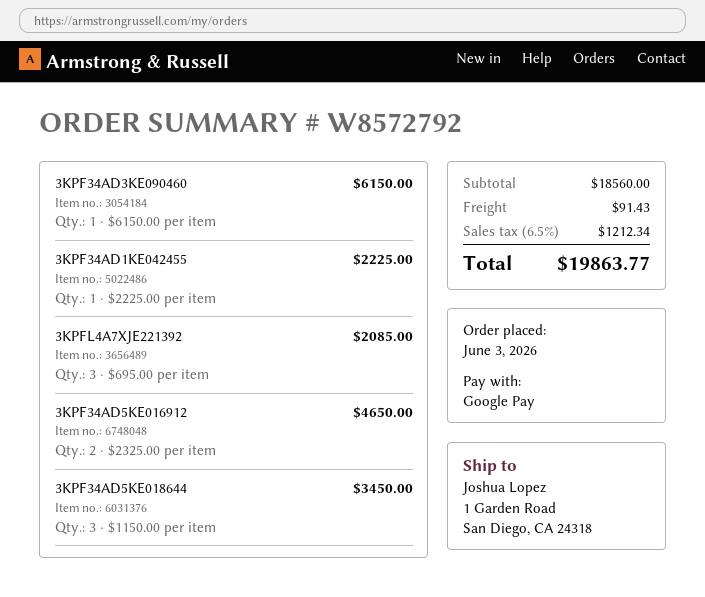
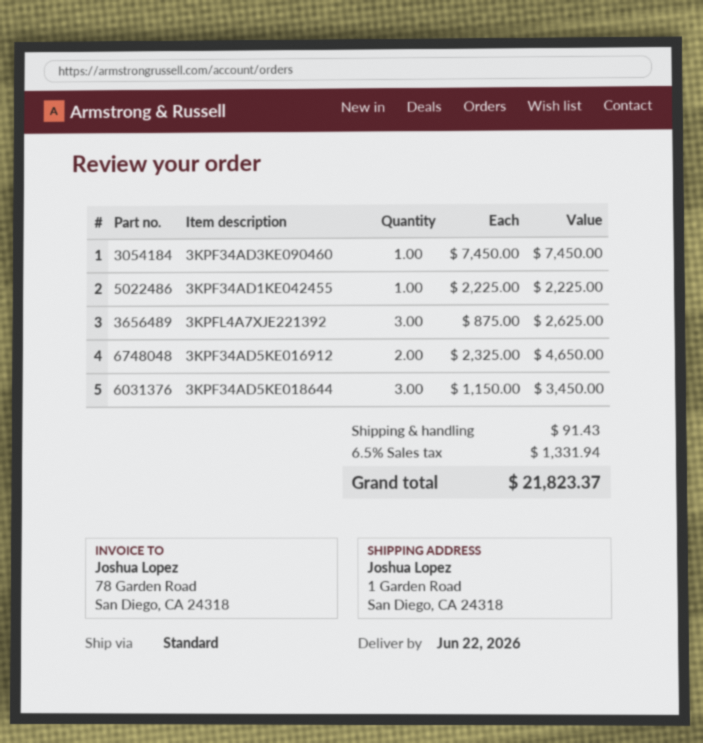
3KPF34AD3KE090460: 1 x 6150.00 = 6150.00 -> 1 x 7450.00 = 7450.00
3KPFL4A7XJE221392: 3 x 695.00 = 2085.00 -> 3 x 875.00 = 2625.00
tax: 6.5% = 1212.34 -> 6.5% = 1331.94
total: 19863.77 -> 21823.37

